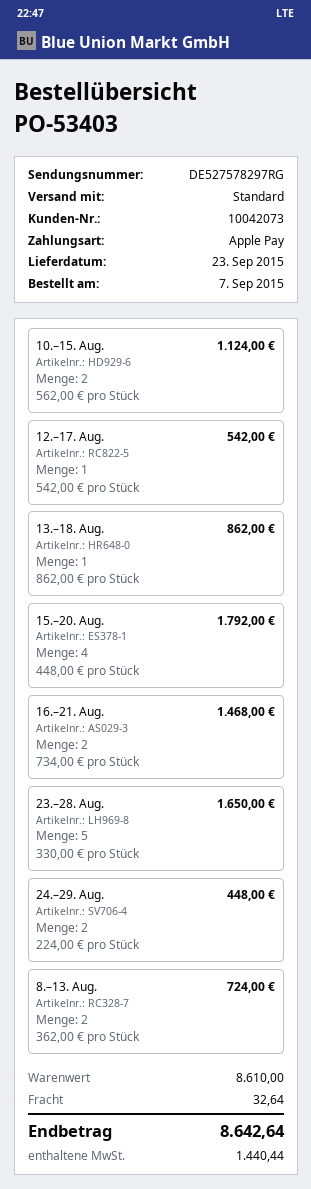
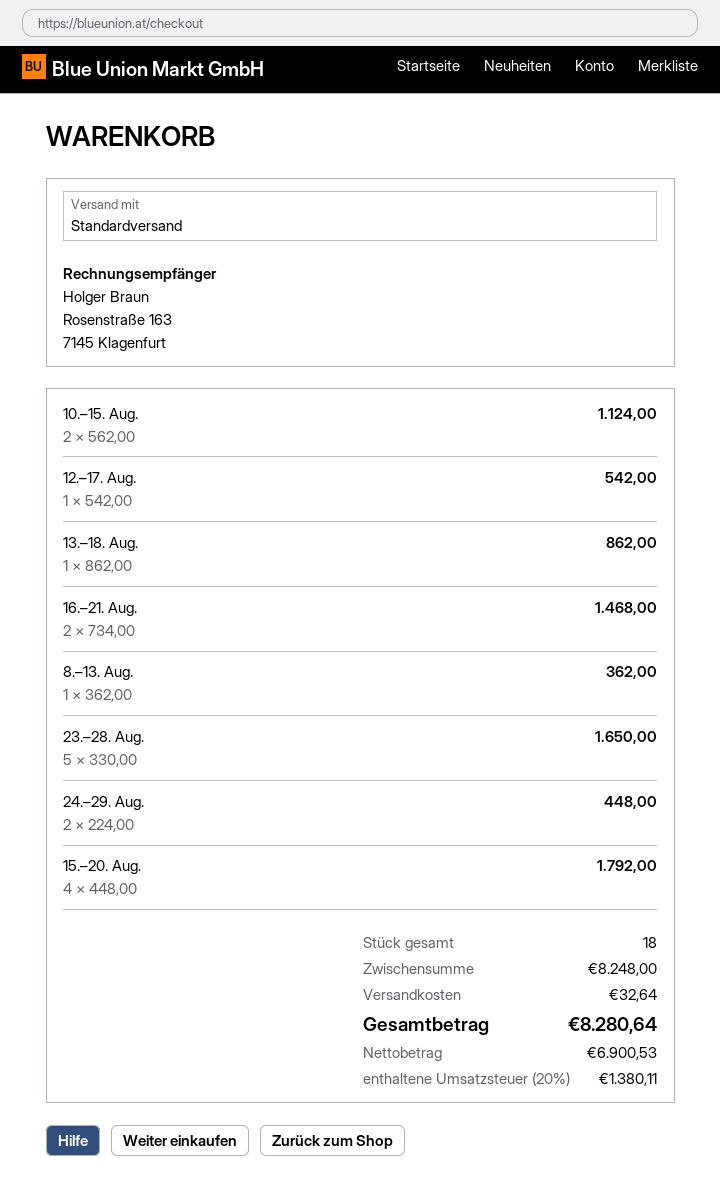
8.–13. Aug.: 2 x 362.00 = 724.00 -> 1 x 362.00 = 362.00
subtotal: 8610.00 -> 8248.00
tax: 1440.44 -> 1380.11
total: 8642.64 -> 8280.64

